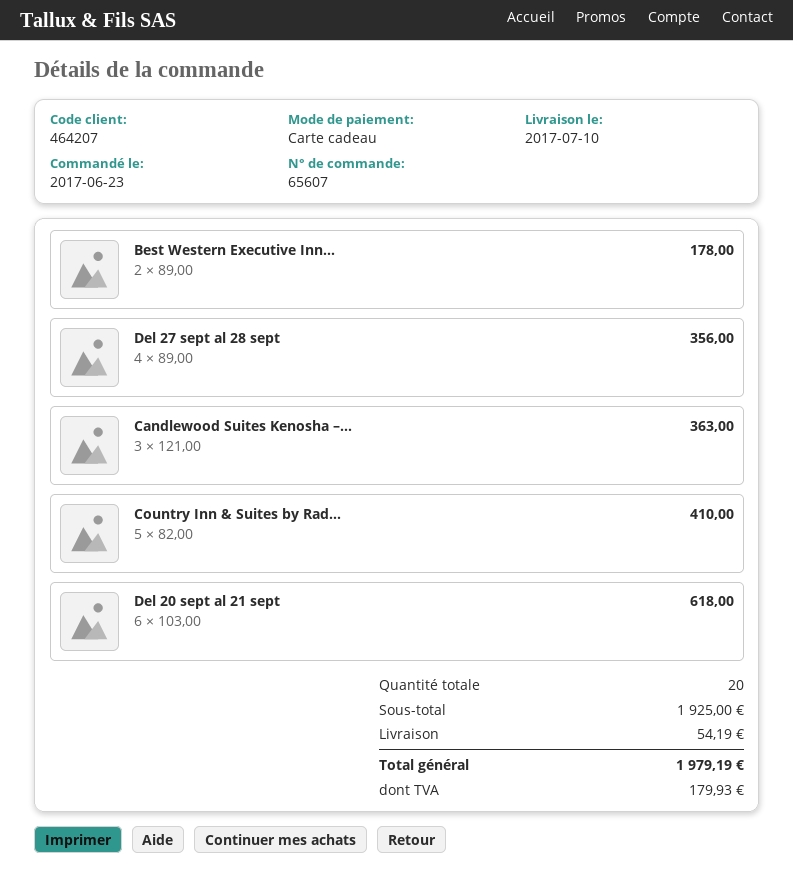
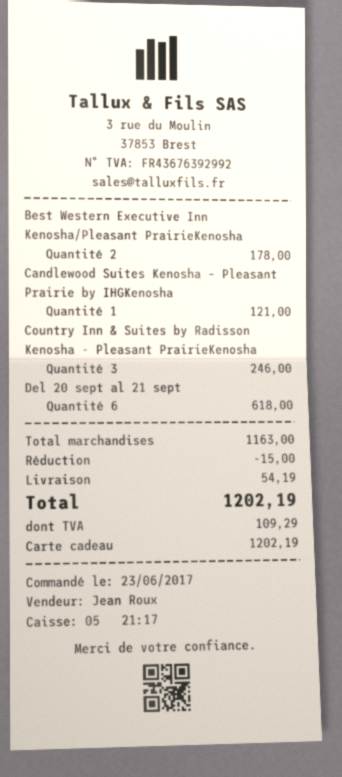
Del 27 sept al 28 sept: 4 for 356.00 -> none
Candlewood Suites Kenosha –...: 3 for 363.00 -> 1 for 121.00
Country Inn & Suites by Rad...: 5 for 410.00 -> 3 for 246.00
subtotal: 1925.00 -> 1163.00
discount: none -> 15.00
tax: 179.93 -> 109.29
total: 1979.19 -> 1202.19

